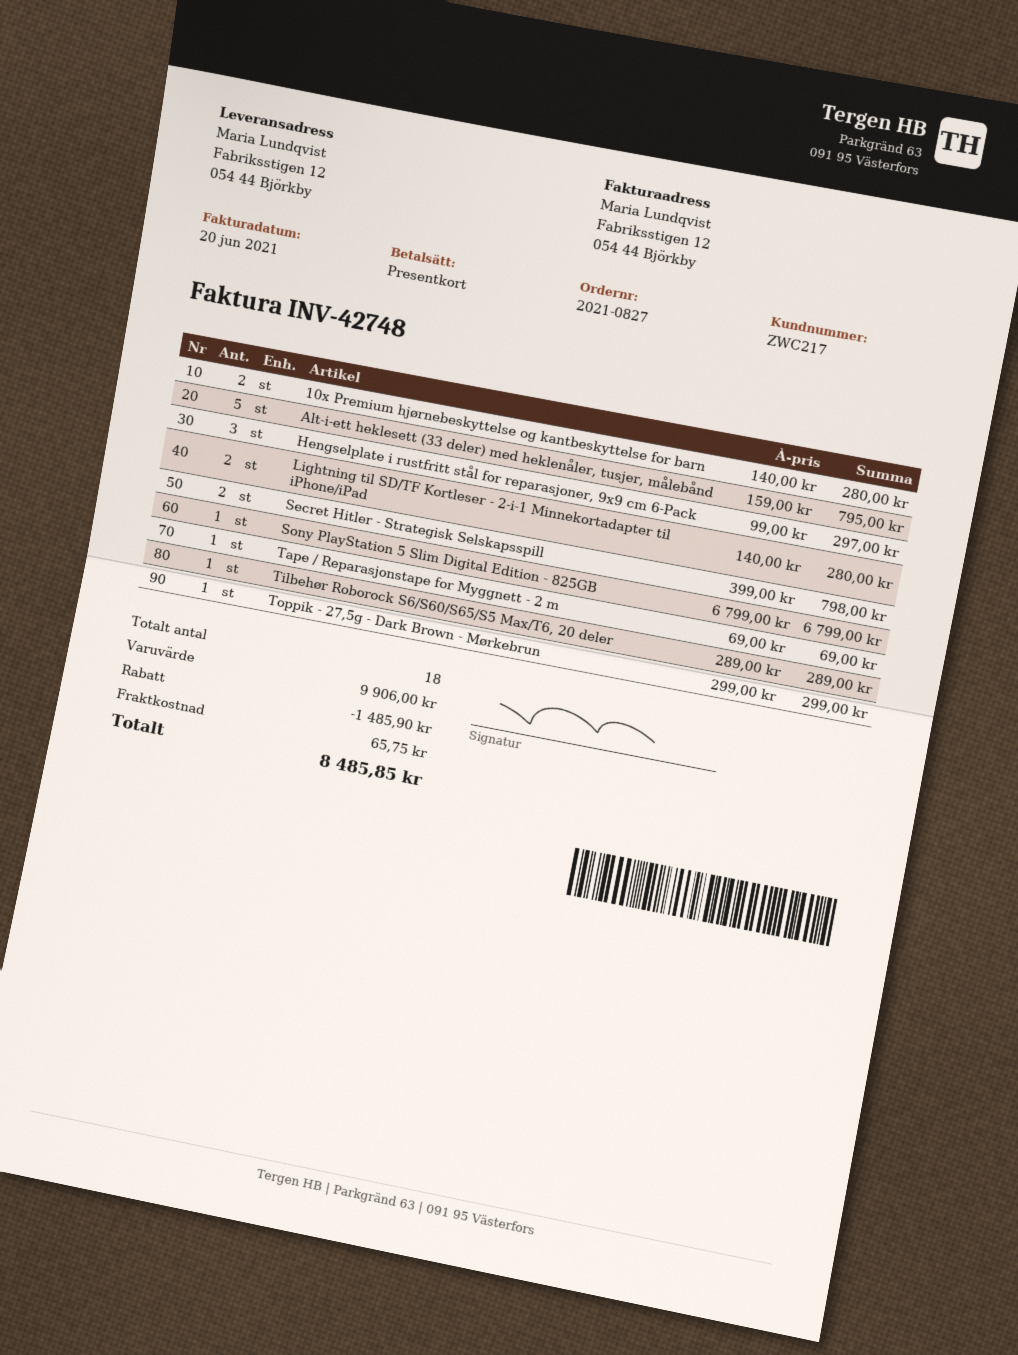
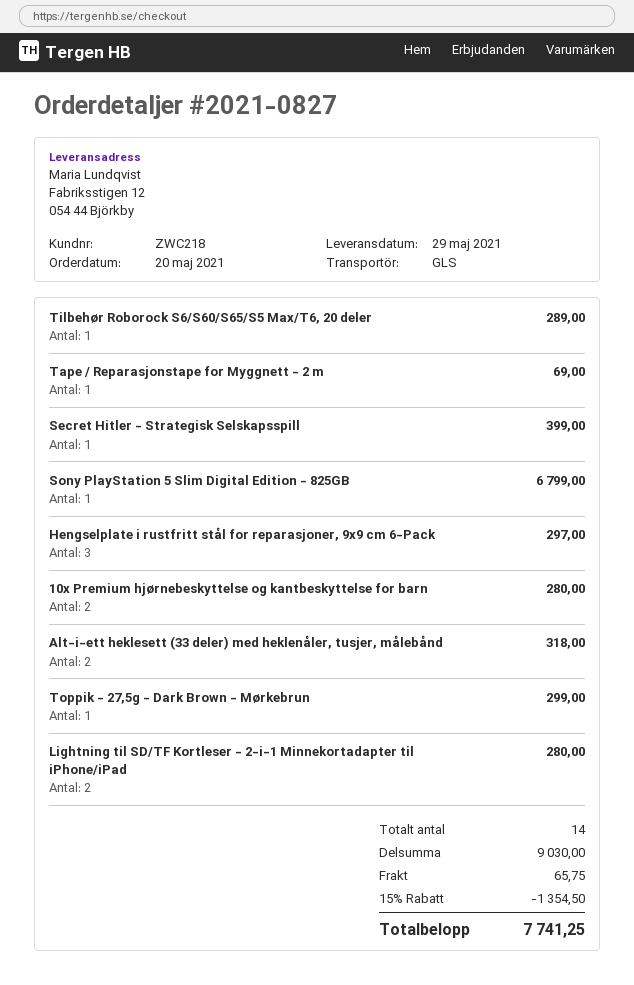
customer number: ZWC217 -> ZWC218
Alt-i-ett heklesett (33 deler) med heklenåler, tusjer, målebånd: 5 for 795.00 -> 2 for 318.00
Secret Hitler - Strategisk Selskapsspill: 2 for 798.00 -> 1 for 399.00
total quantity: 18 -> 14
subtotal: 9906.00 -> 9030.00
discount: 1485.90 -> 1354.50
total: 8485.85 -> 7741.25

